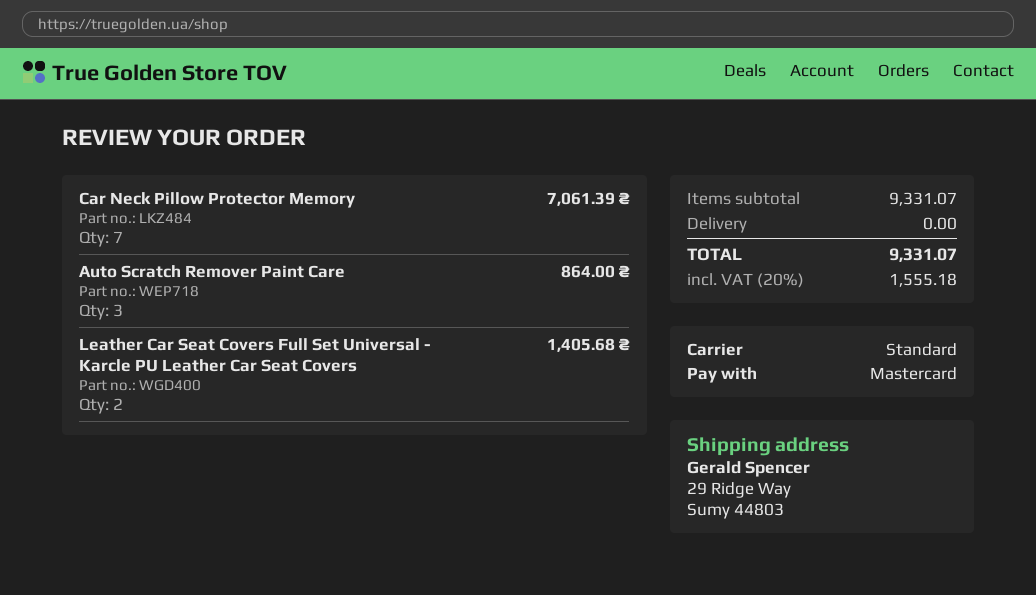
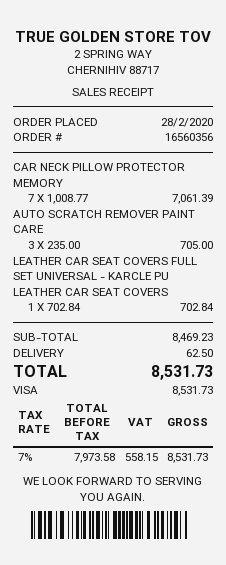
payment method: Mastercard -> Visa
Auto Scratch Remover Paint Care: 3 for 864.00 -> 3 for 705.00
Leather Car Seat Covers Full Set Universal - Karcle PU Leather Car Seat Covers: 2 for 1405.68 -> 1 for 702.84
subtotal: 9331.07 -> 8469.23
shipping: 0.00 -> 62.50
tax: 20% = 1555.18 -> 7% = 558.15
total: 9331.07 -> 8531.73

